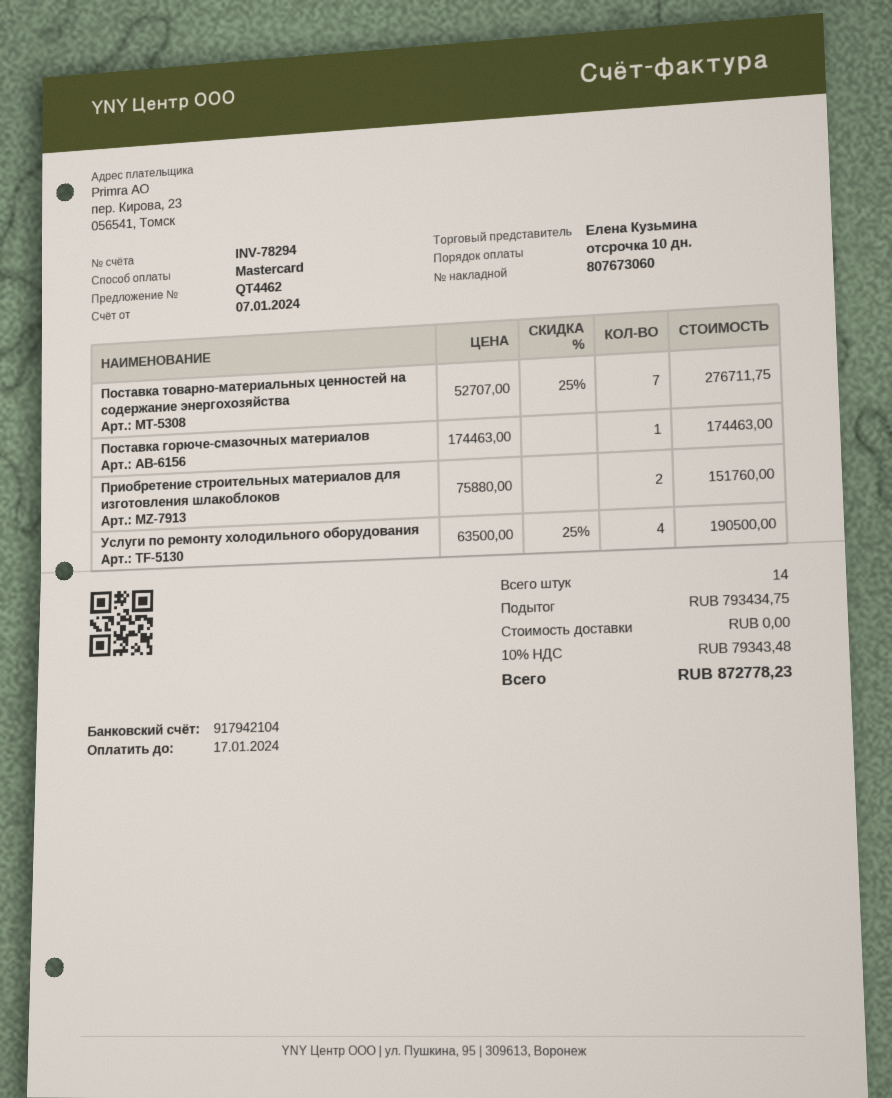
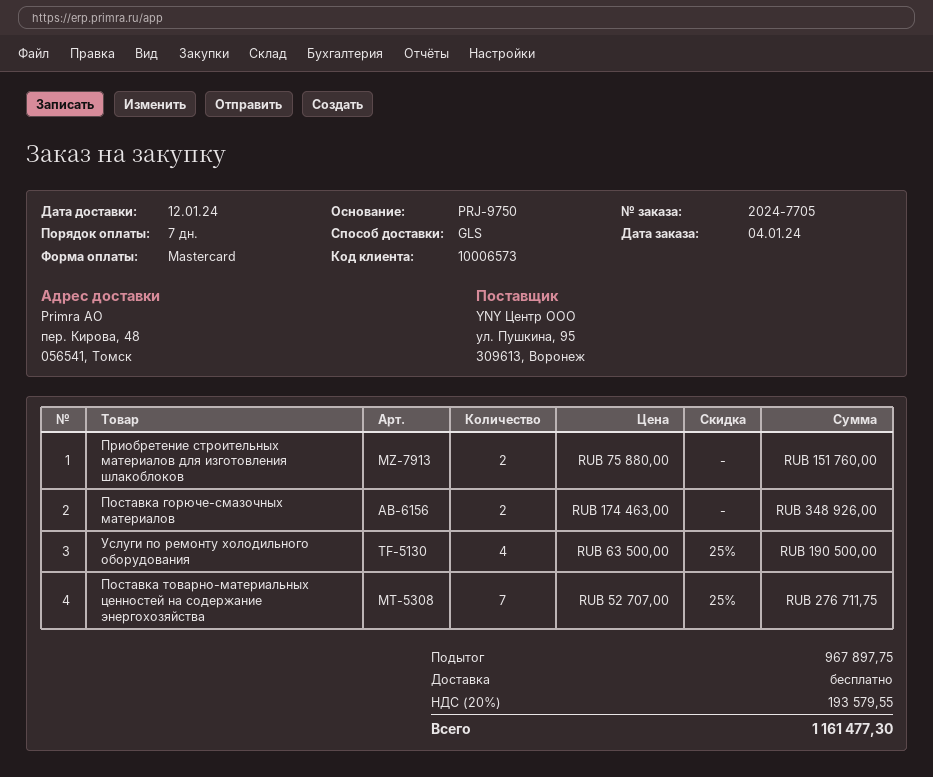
payment terms: 10 days -> 7 days
Поставка горюче-смазочных материалов: 1 x 174463.00 = 174463.00 -> 2 x 174463.00 = 348926.00
subtotal: 793434.75 -> 967897.75
tax: 10% = 79343.48 -> 20% = 193579.55
total: 872778.23 -> 1161477.30

